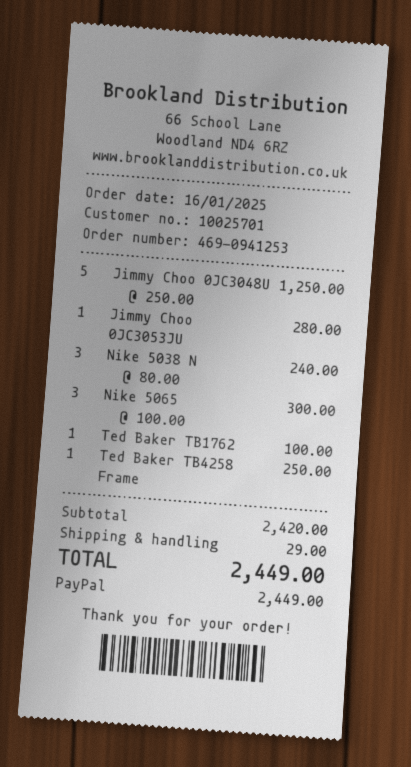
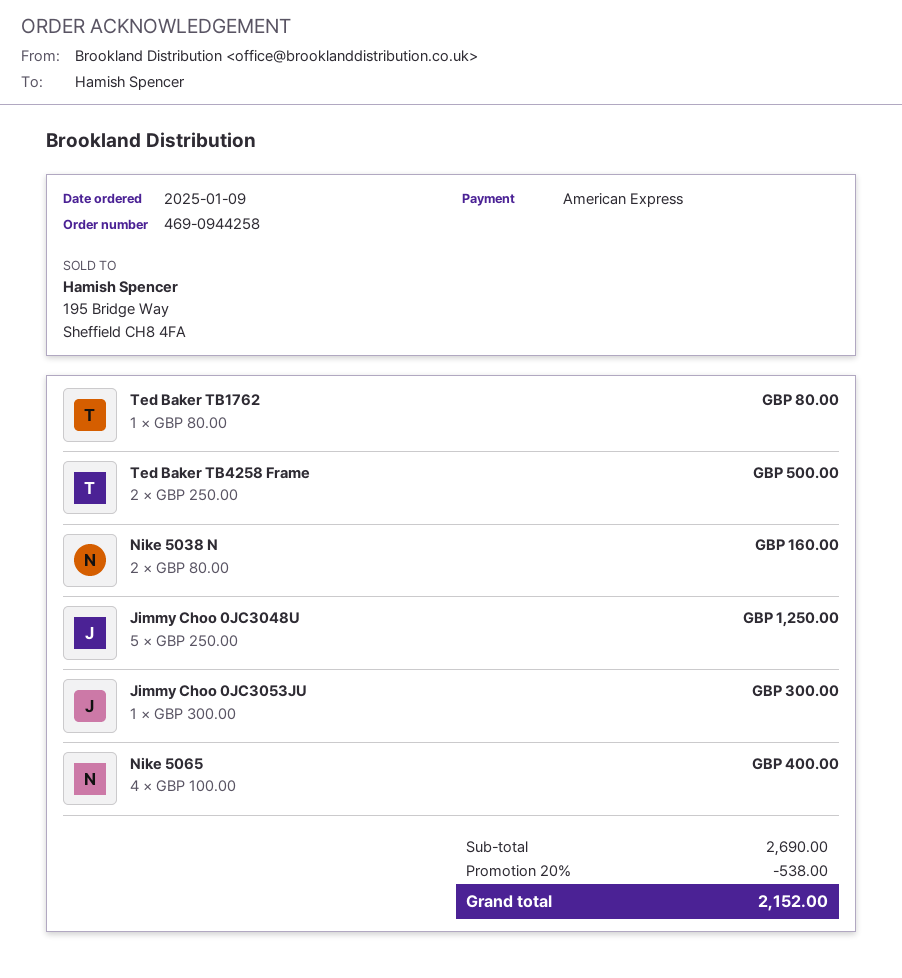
order number: 469-0941253 -> 469-0944258
order date: 2025-01-16 -> 2025-01-09
payment method: PayPal -> American Express
Jimmy Choo 0JC3053JU: 1 x 280.00 = 280.00 -> 1 x 300.00 = 300.00
Nike 5038 N: 3 x 80.00 = 240.00 -> 2 x 80.00 = 160.00
Nike 5065: 3 x 100.00 = 300.00 -> 4 x 100.00 = 400.00
Ted Baker TB1762: 1 x 100.00 = 100.00 -> 1 x 80.00 = 80.00
Ted Baker TB4258 Frame: 1 x 250.00 = 250.00 -> 2 x 250.00 = 500.00
subtotal: 2420.00 -> 2690.00
discount: none -> 20% = 538.00
shipping: 29.00 -> none
total: 2449.00 -> 2152.00

